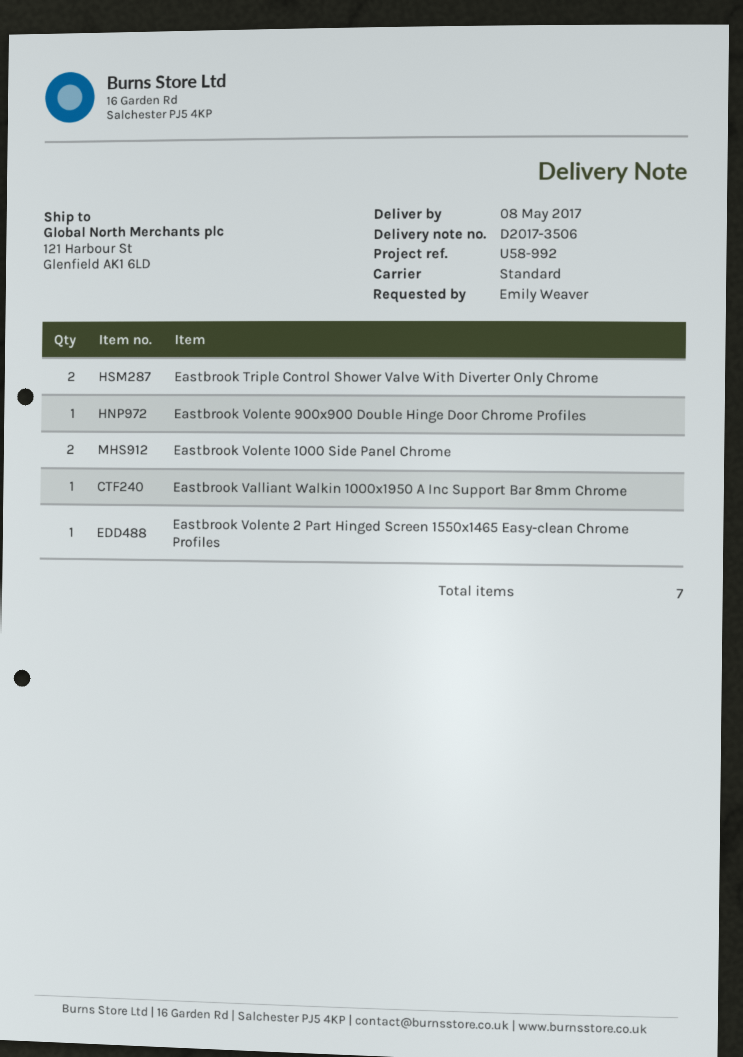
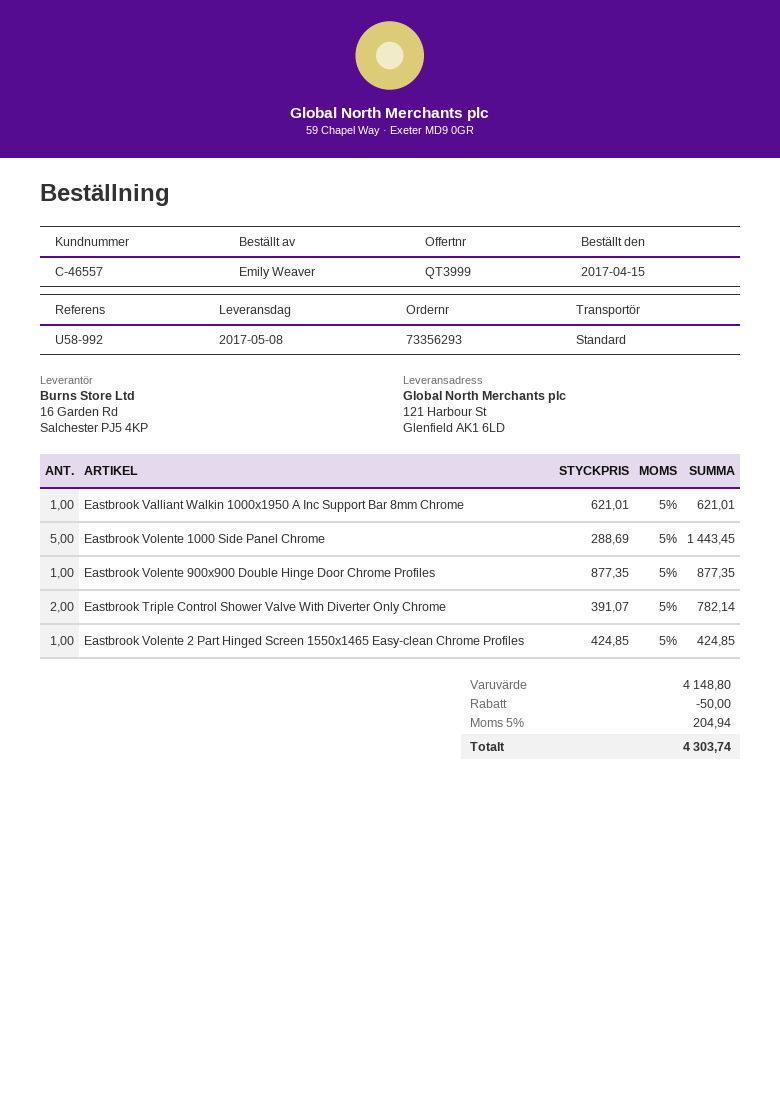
Eastbrook Volente 1000 Side Panel Chrome: 2 -> 5

